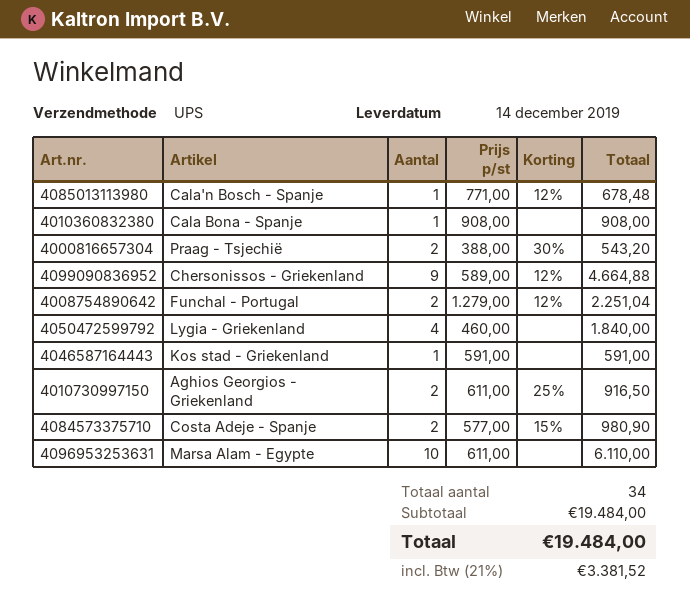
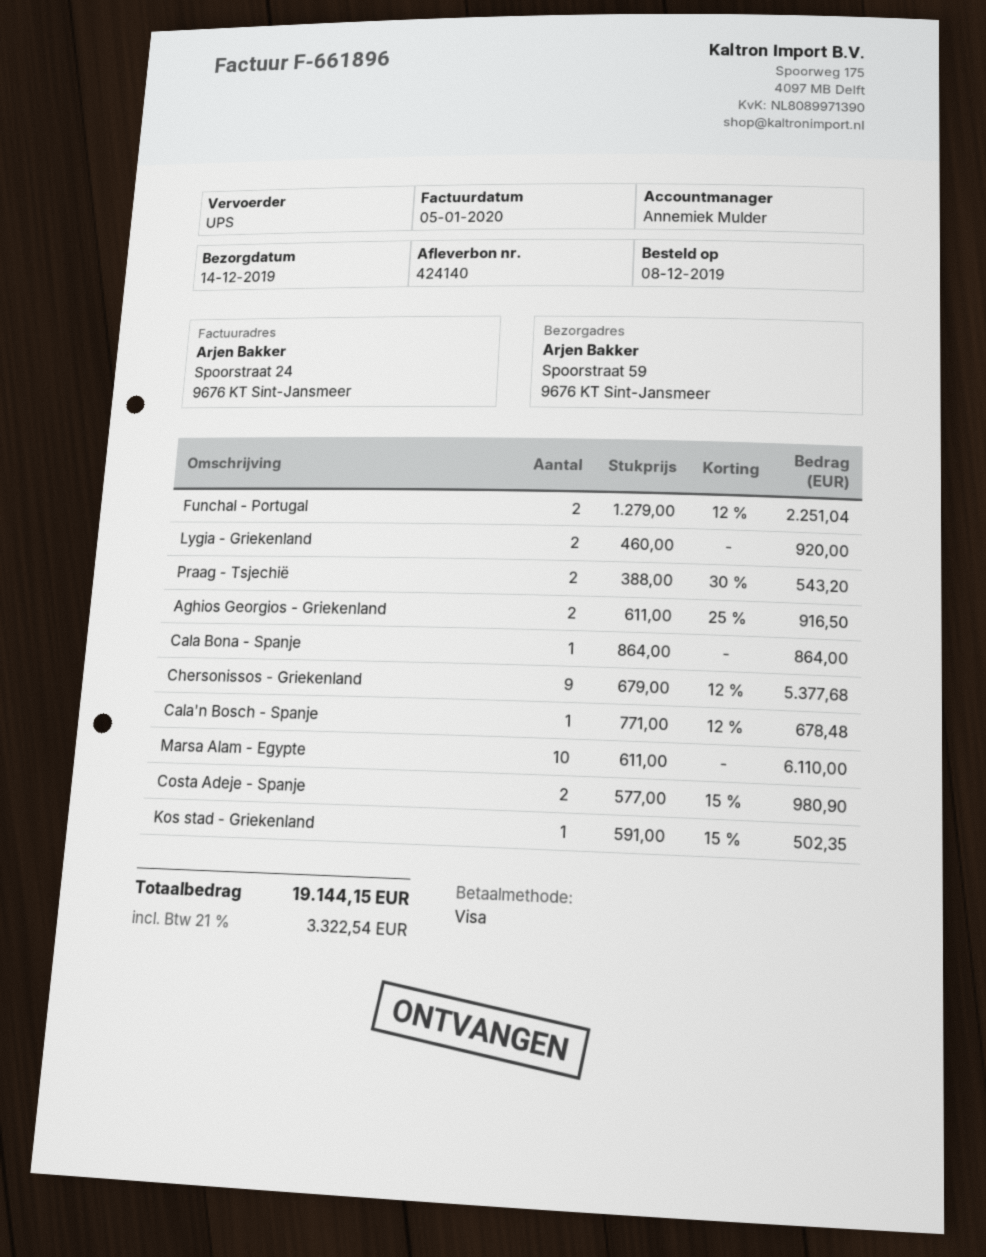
Cala Bona - Spanje: 1 x 908.00 = 908.00 -> 1 x 864.00 = 864.00
Chersonissos - Griekenland: 9 x 589.00 - 12% = 4664.88 -> 9 x 679.00 - 12% = 5377.68
Lygia - Griekenland: 4 x 460.00 = 1840.00 -> 2 x 460.00 = 920.00
Kos stad - Griekenland: 1 x 591.00 = 591.00 -> 1 x 591.00 - 15% = 502.35
tax: 21% = 3381.52 -> 21% = 3322.54
total: 19484.00 -> 19144.15

